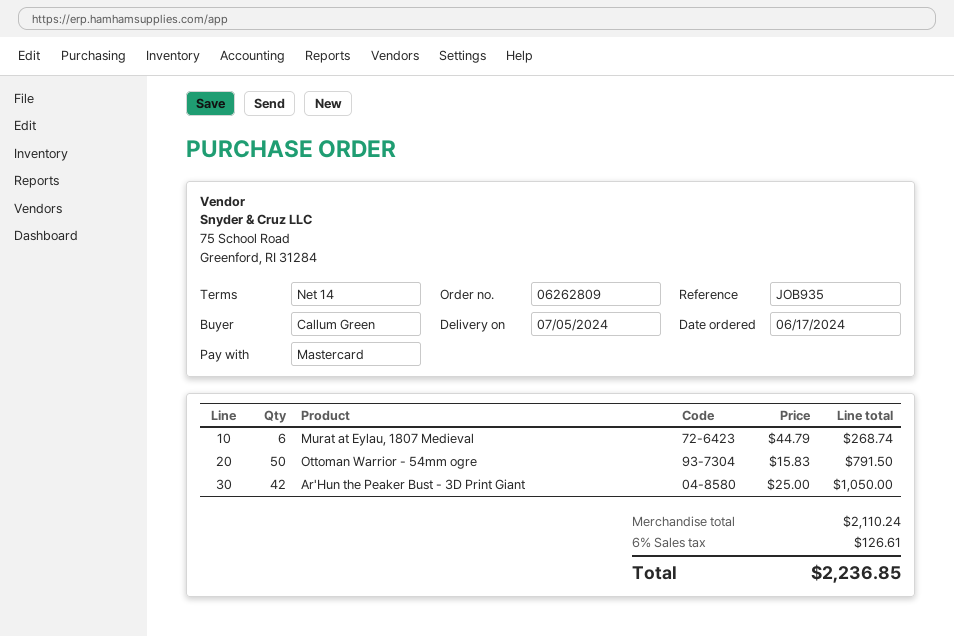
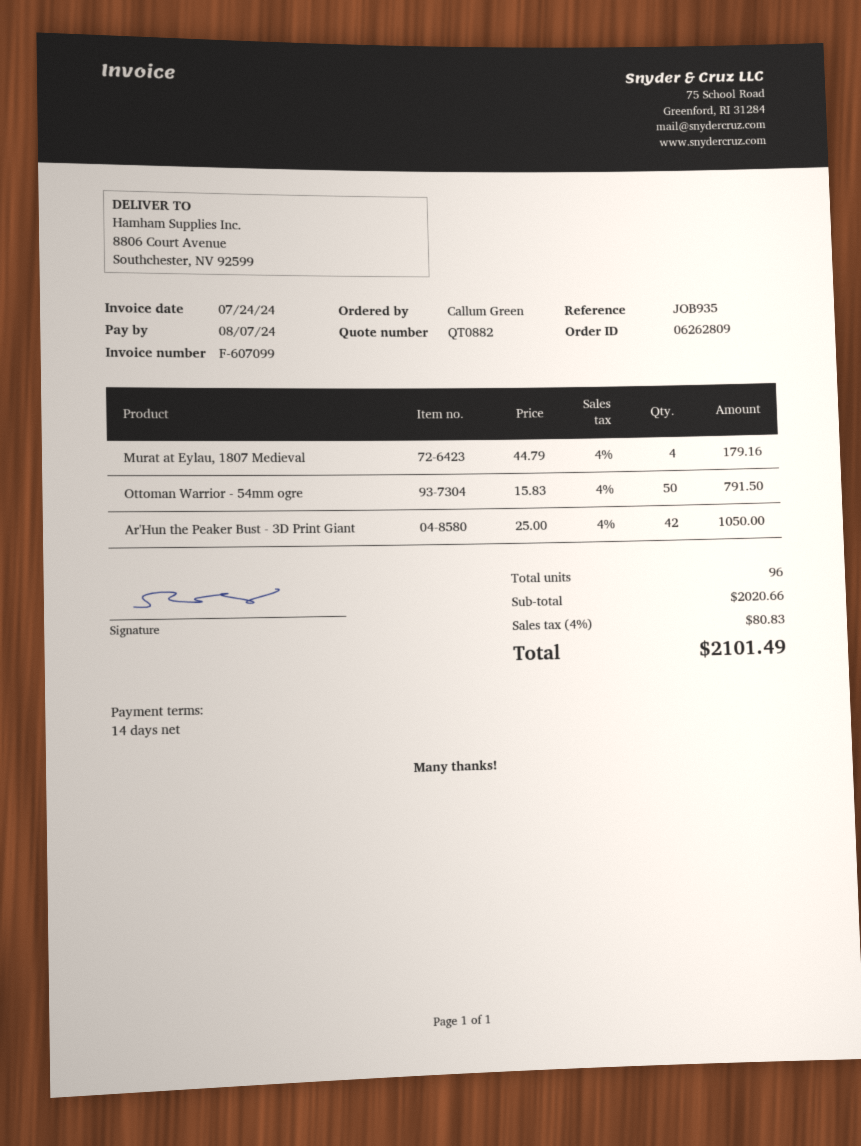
Murat at Eylau, 1807 Medieval: 6 x 44.79 = 268.74 -> 4 x 44.79 = 179.16
subtotal: 2110.24 -> 2020.66
tax: 6% = 126.61 -> 4% = 80.83
total: 2236.85 -> 2101.49

